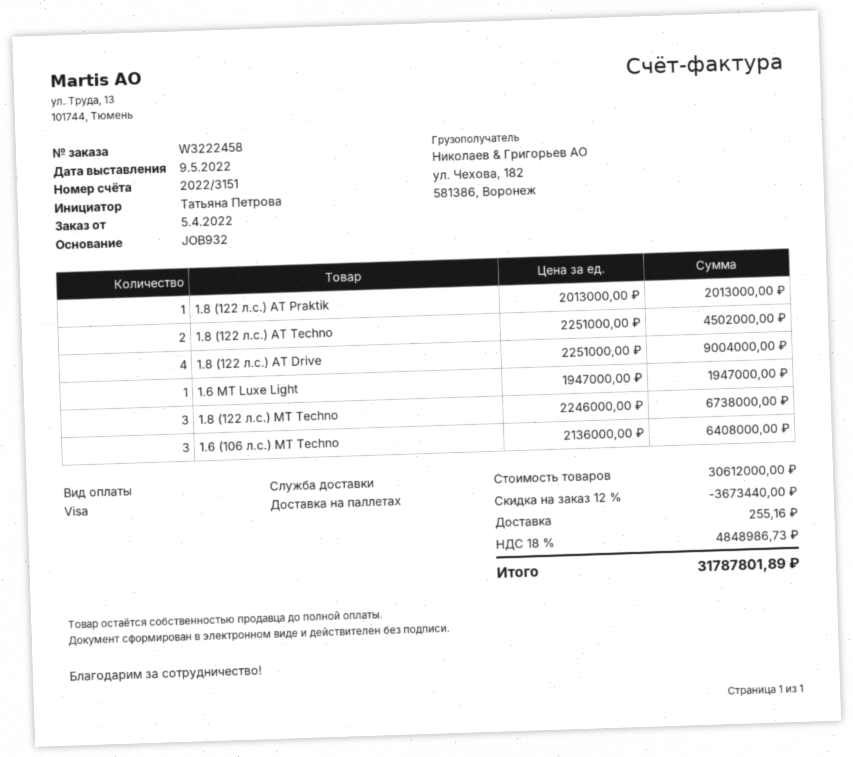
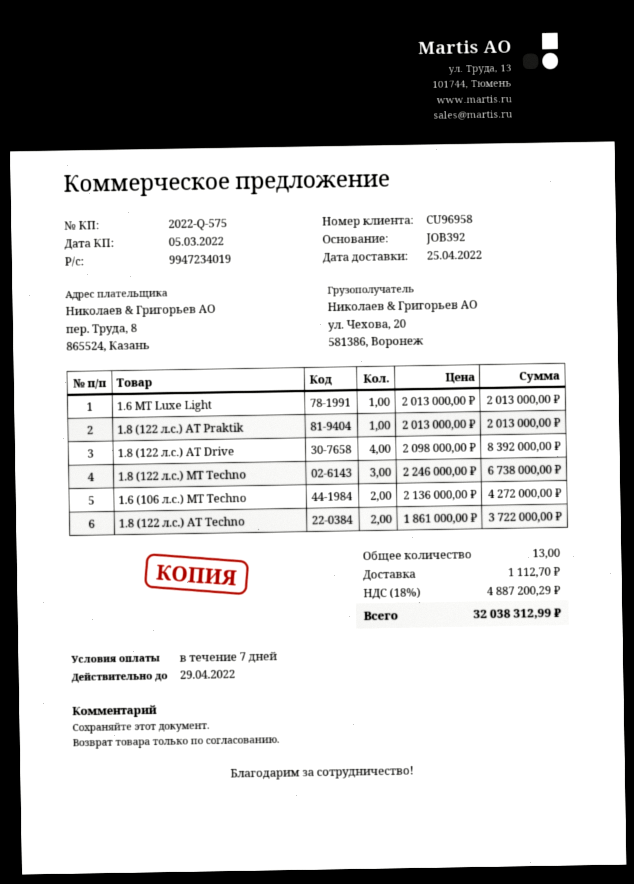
reference: JOB932 -> JOB392
ship to: ул. Чехова, 182, 581386, Воронеж -> ул. Чехова, 20, 581386, Воронеж
1.8 (122 л.с.) AT Techno: 2 x 2251000.00 = 4502000.00 -> 2 x 1861000.00 = 3722000.00
1.8 (122 л.с.) AT Drive: 4 x 2251000.00 = 9004000.00 -> 4 x 2098000.00 = 8392000.00
1.6 MT Luxe Light: 1 x 1947000.00 = 1947000.00 -> 1 x 2013000.00 = 2013000.00
1.6 (106 л.с.) MT Techno: 3 x 2136000.00 = 6408000.00 -> 2 x 2136000.00 = 4272000.00
discount: 12% = 3673440.00 -> none
shipping: 255.16 -> 1112.70
tax: 18% = 4848986.73 -> 18% = 4887200.29
total: 31787801.89 -> 32038312.99

